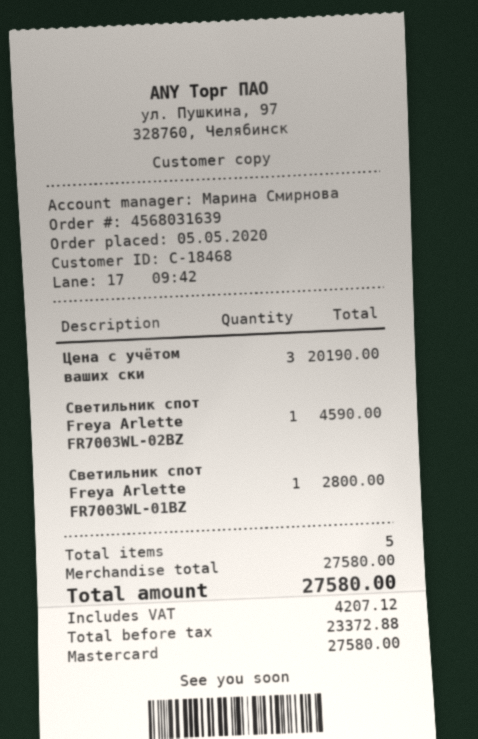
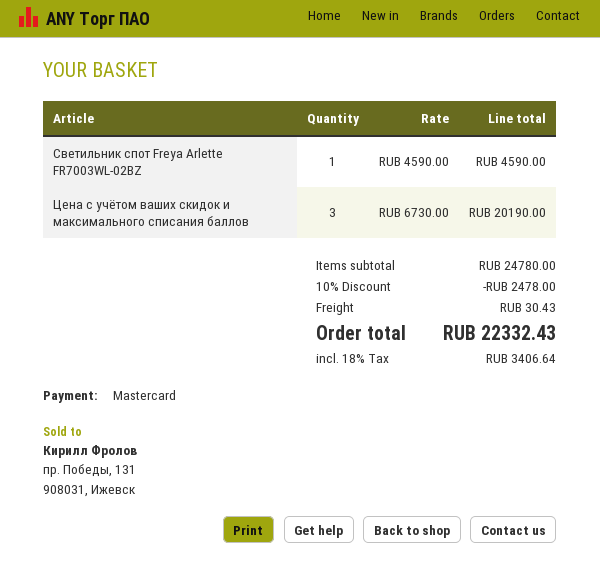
Светильник спот Freya Arlette FR7003WL-01BZ: 1 for 2800.00 -> none
subtotal: 27580.00 -> 24780.00
discount: none -> 10% = 2478.00
shipping: none -> 30.43
tax: 4207.12 -> 3406.64
total: 27580.00 -> 22332.43

